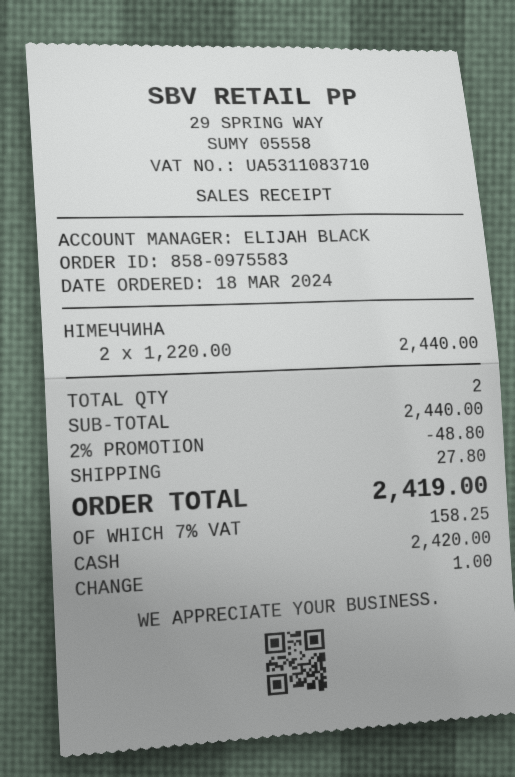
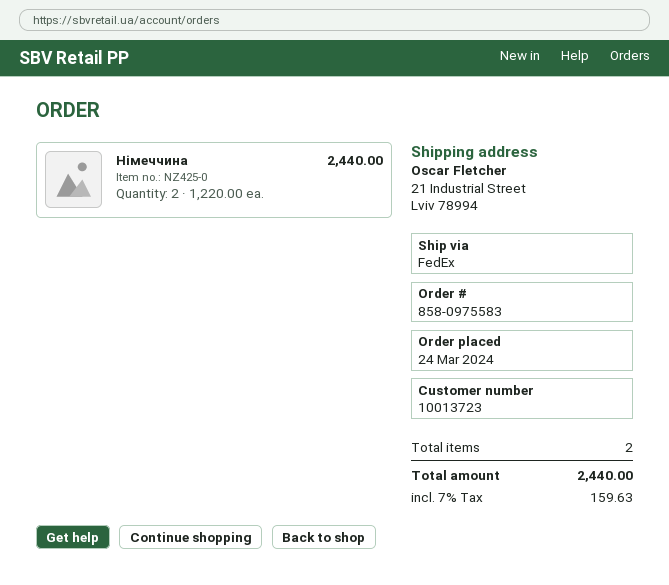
order date: 2024-03-18 -> 2024-03-24
discount: 2% = 48.80 -> none
shipping: 27.80 -> none
tax: 7% = 158.25 -> 7% = 159.63
total: 2419.00 -> 2440.00

